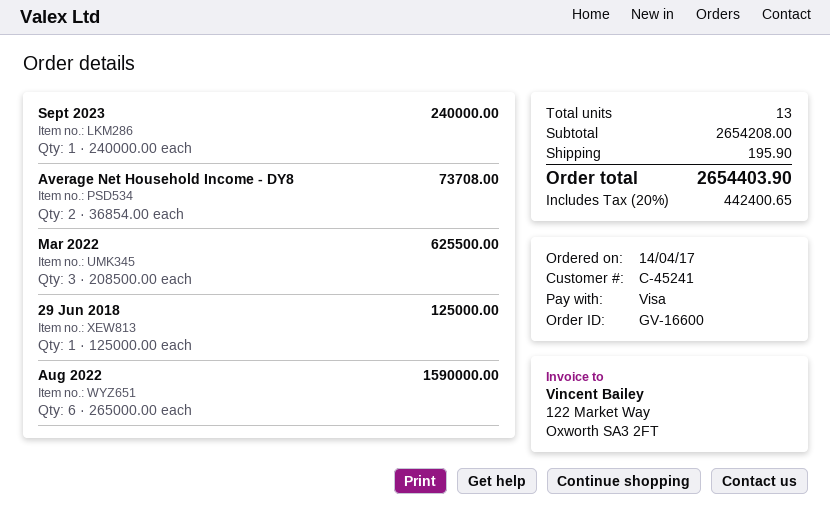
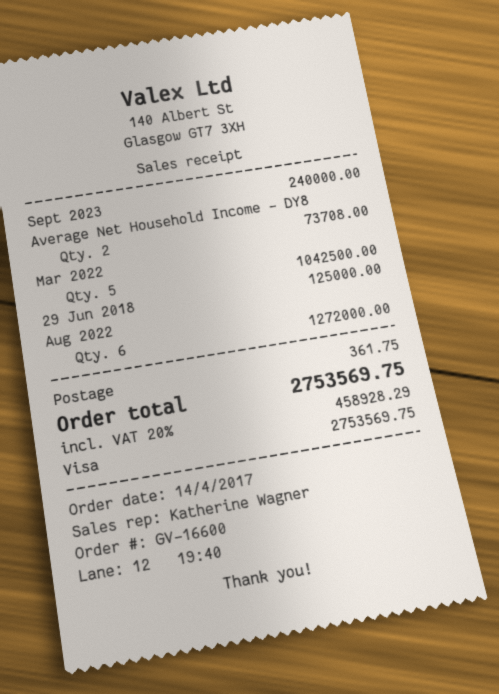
Mar 2022: 3 for 625500.00 -> 5 for 1042500.00
Aug 2022: 6 for 1590000.00 -> 6 for 1272000.00
shipping: 195.90 -> 361.75
tax: 20% = 442400.65 -> 20% = 458928.29
total: 2654403.90 -> 2753569.75

